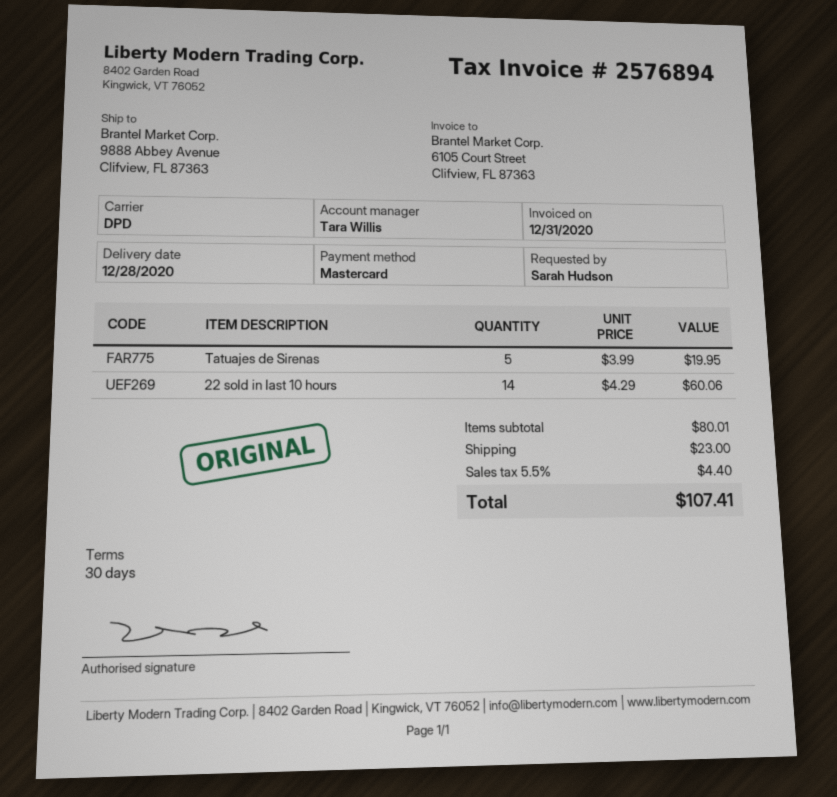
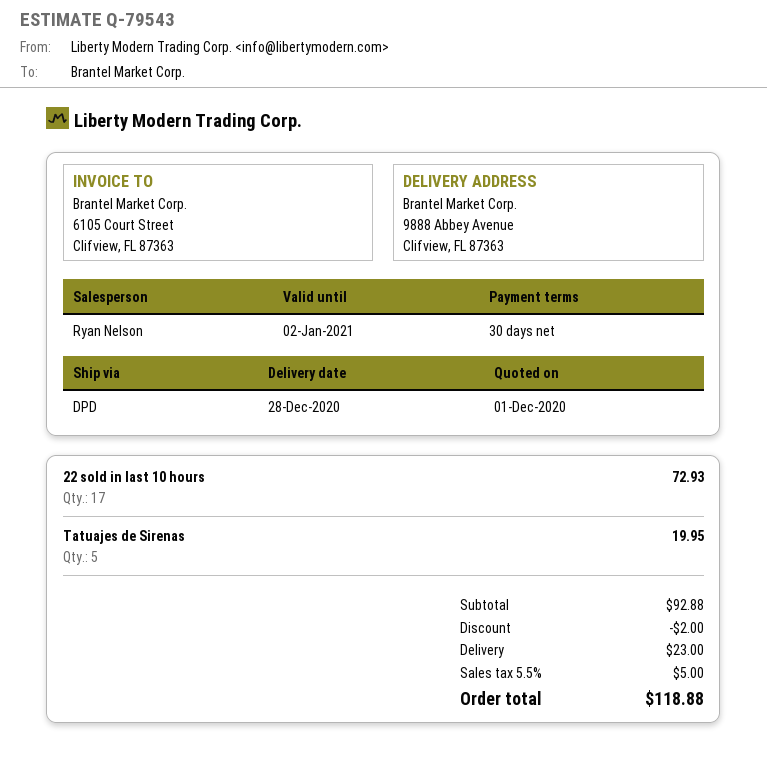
sales rep: Tara Willis -> Ryan Nelson
22 sold in last 10 hours: 14 for 60.06 -> 17 for 72.93
subtotal: 80.01 -> 92.88
discount: none -> 2.00
tax: 5.5% = 4.40 -> 5.5% = 5.00
total: 107.41 -> 118.88

